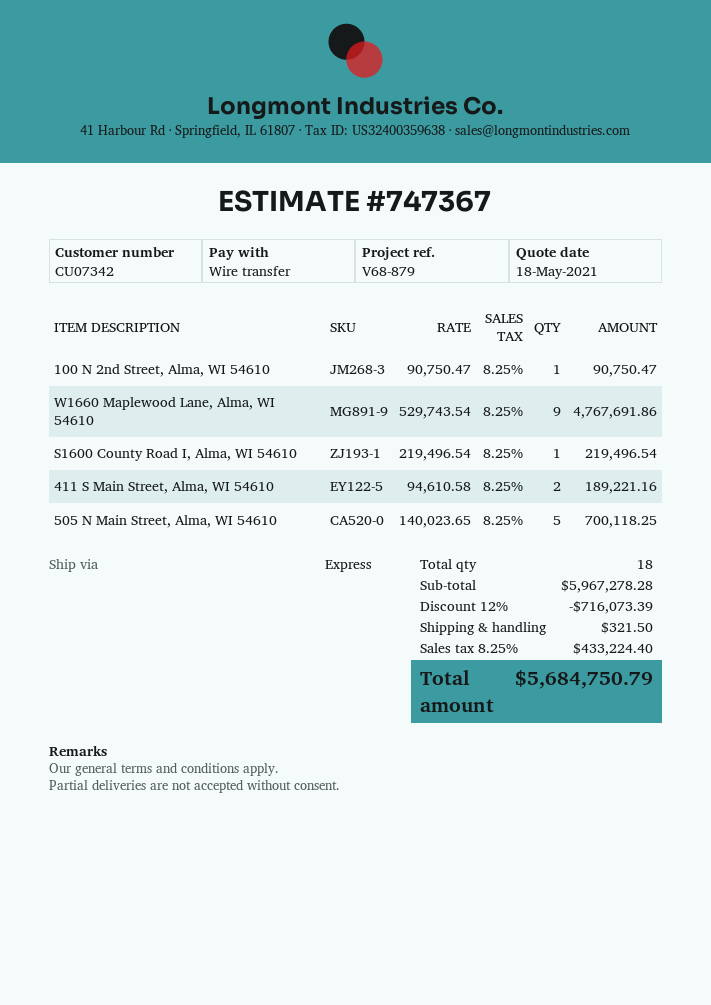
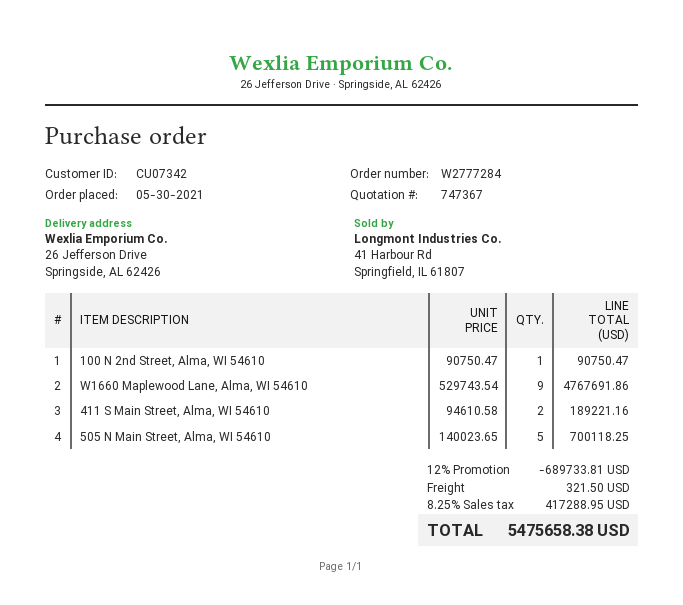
S1600 County Road I, Alma, WI 54610: 1 x 219496.54 = 219496.54 -> none
discount: 12% = 716073.39 -> 12% = 689733.81
tax: 8.25% = 433224.40 -> 8.25% = 417288.95
total: 5684750.79 -> 5475658.38

